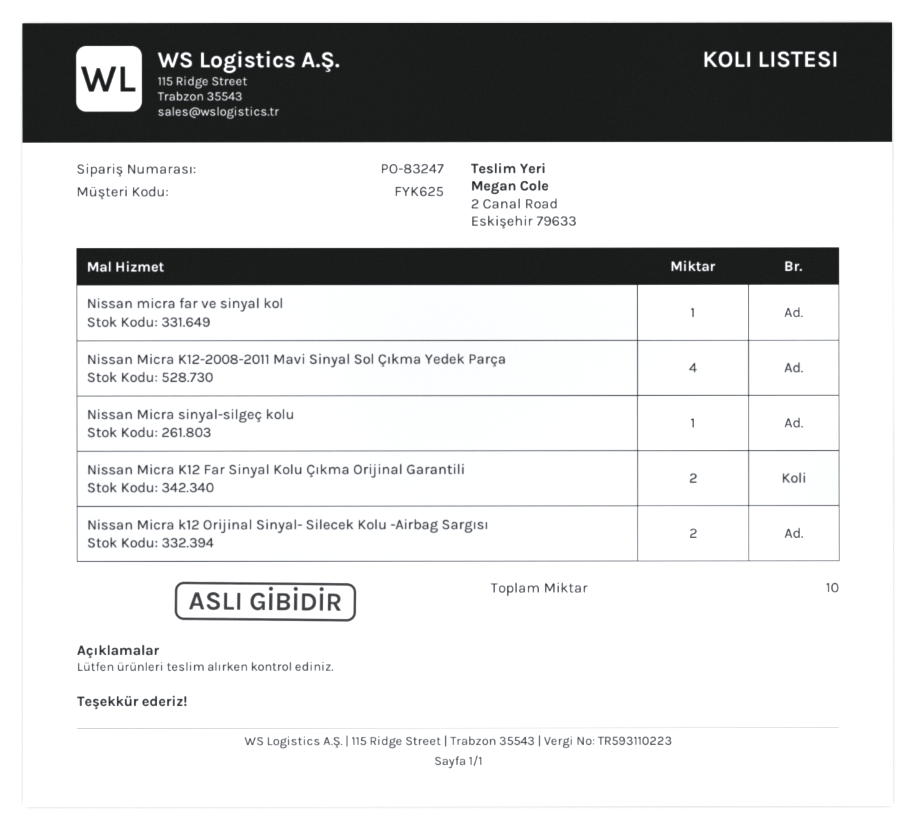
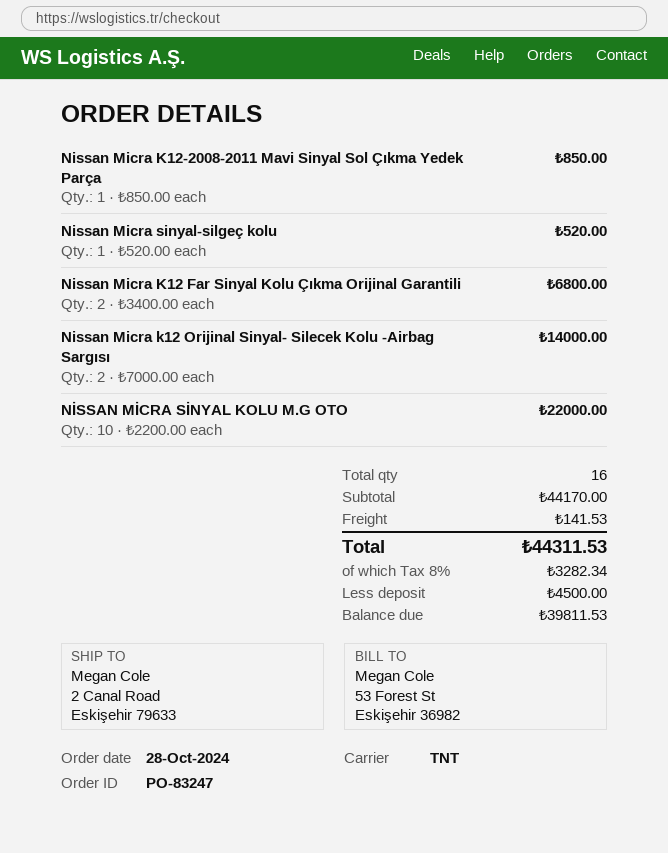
Nissan micra far ve sinyal kol: 1 -> none
Nissan Micra K12-2008-2011 Mavi Sinyal Sol Çıkma Yedek Parça: 4 -> 1
NİSSAN MİCRA SİNYAL KOLU M.G OTO: none -> 10
total quantity: 10 -> 16

